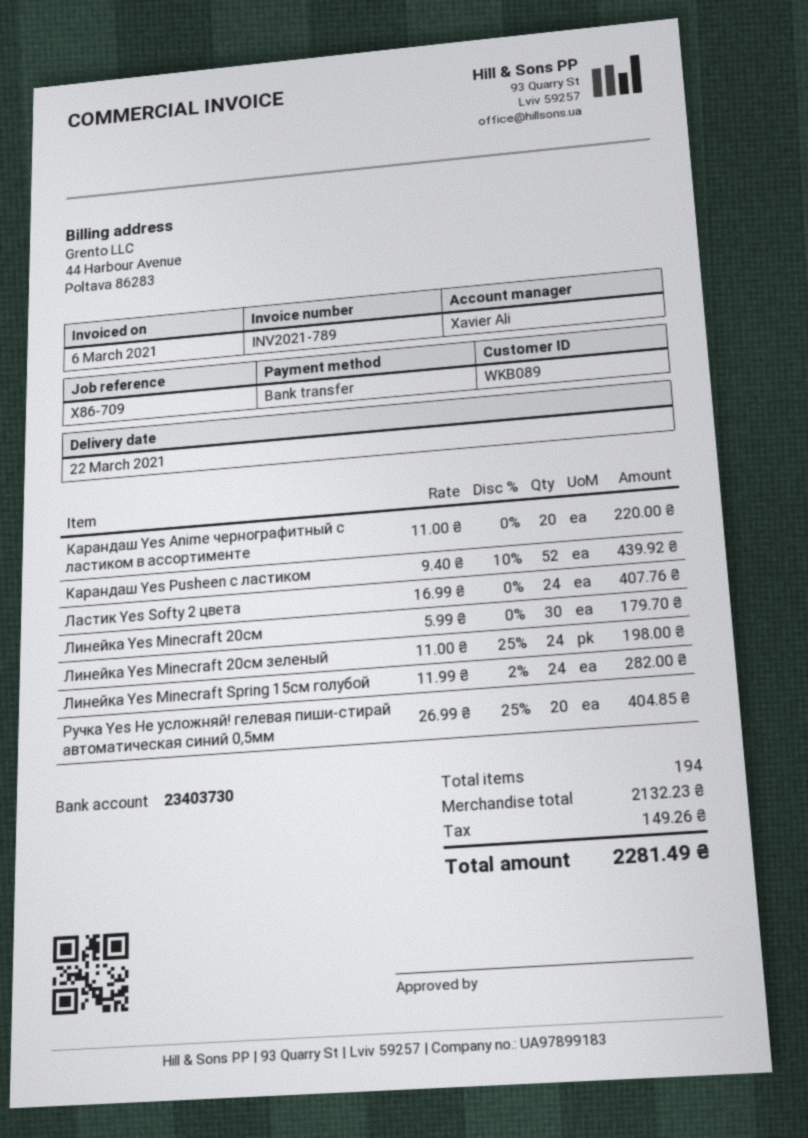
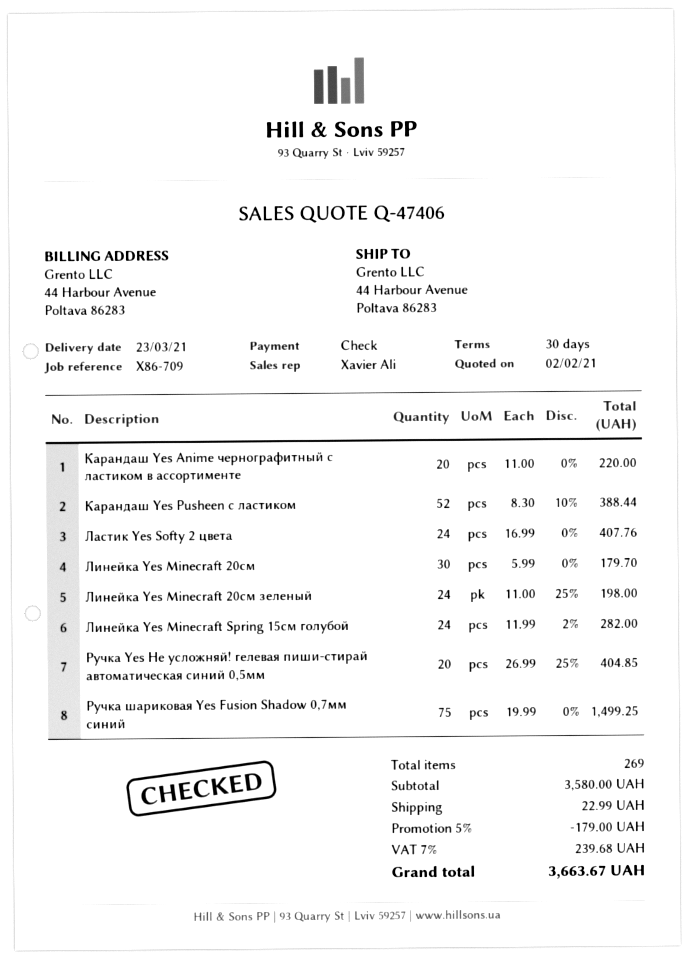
delivery date: 2021-03-22 -> 2021-03-23
payment method: bank transfer -> cheque
Карандаш Yes Pusheen с ластиком: 52 x 9.40 - 10% = 439.92 -> 52 x 8.30 - 10% = 388.44
Ручка шариковая Yes Fusion Shadow 0,7мм синий: none -> 75 x 19.99 = 1499.25
total quantity: 194 -> 269
subtotal: 2132.23 -> 3580.00
discount: none -> 5% = 179.00
shipping: none -> 22.99
tax: 149.26 -> 239.68
total: 2281.49 -> 3663.67

